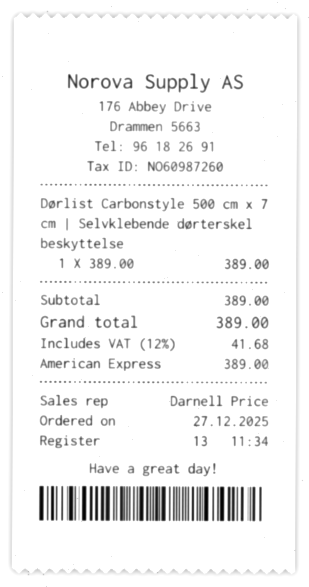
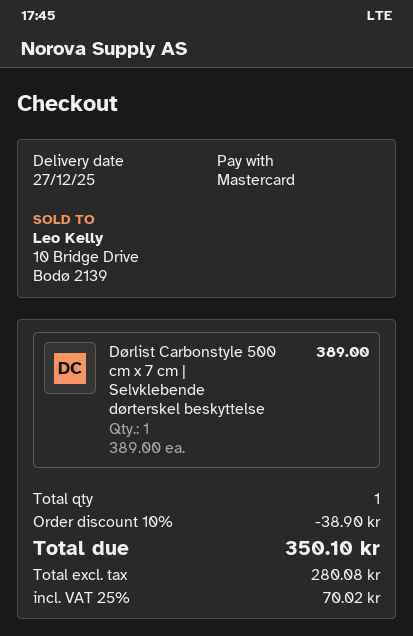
payment method: American Express -> Mastercard
discount: none -> 10% = 38.90
tax: 12% = 41.68 -> 25% = 70.02
total: 389.00 -> 350.10

